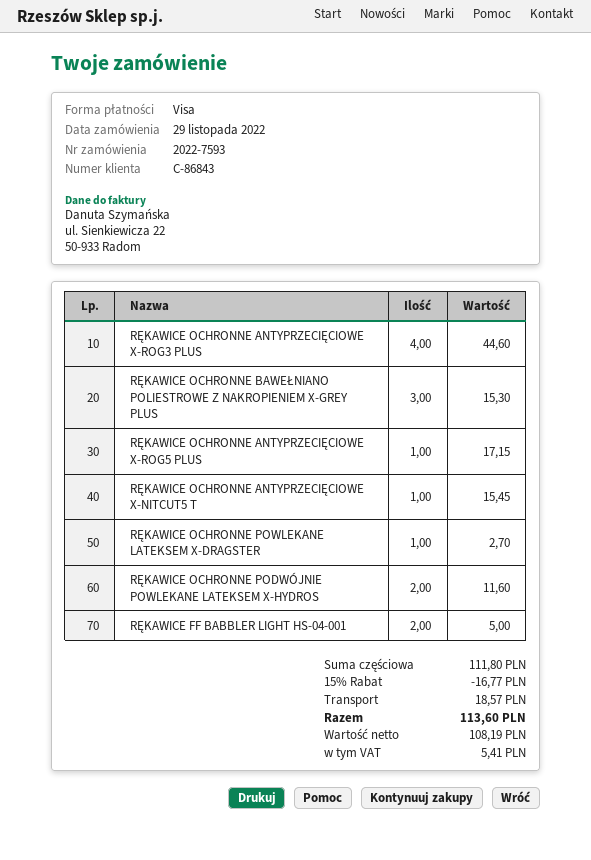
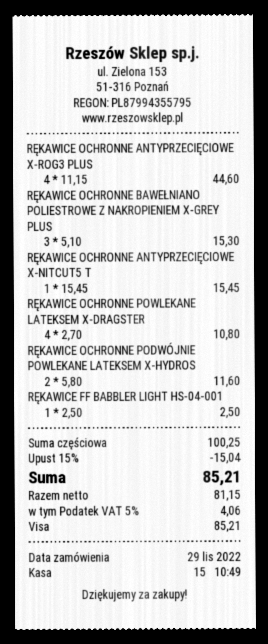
RĘKAWICE OCHRONNE ANTYPRZECIĘCIOWE X-ROG5 PLUS: 1 for 17.15 -> none
RĘKAWICE OCHRONNE POWLEKANE LATEKSEM X-DRAGSTER: 1 for 2.70 -> 4 for 10.80
RĘKAWICE FF BABBLER LIGHT HS-04-001: 2 for 5.00 -> 1 for 2.50
subtotal: 111.80 -> 100.25
discount: 15% = 16.77 -> 15% = 15.04
shipping: 18.57 -> none
net: 108.19 -> 81.15
tax: 5.41 -> 4.06
total: 113.60 -> 85.21

